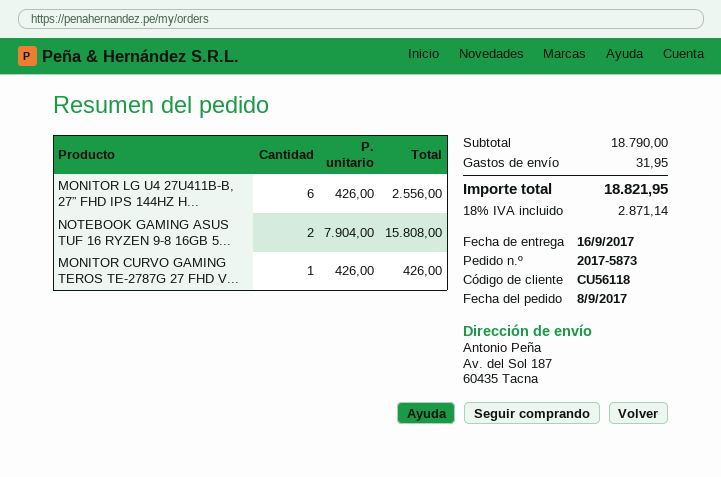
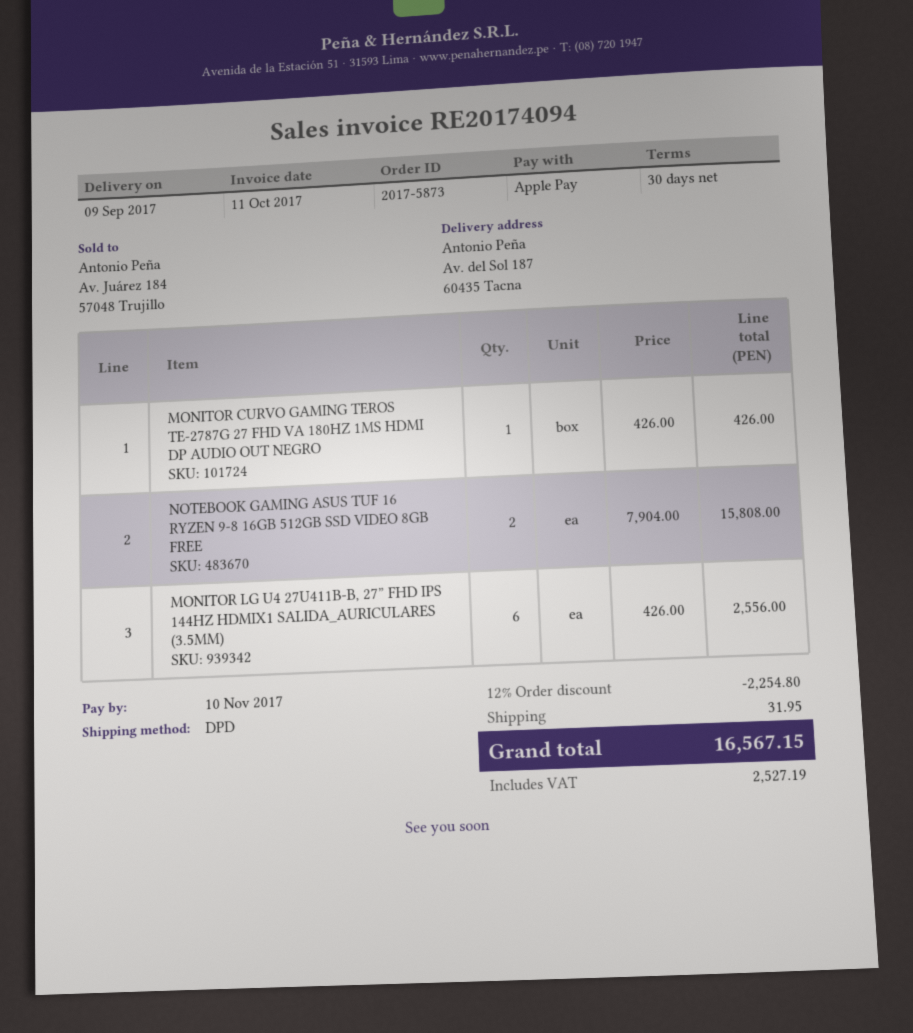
delivery date: 2017-09-16 -> 2017-09-09
discount: none -> 12% = 2254.80
tax: 2871.14 -> 2527.19
total: 18821.95 -> 16567.15

